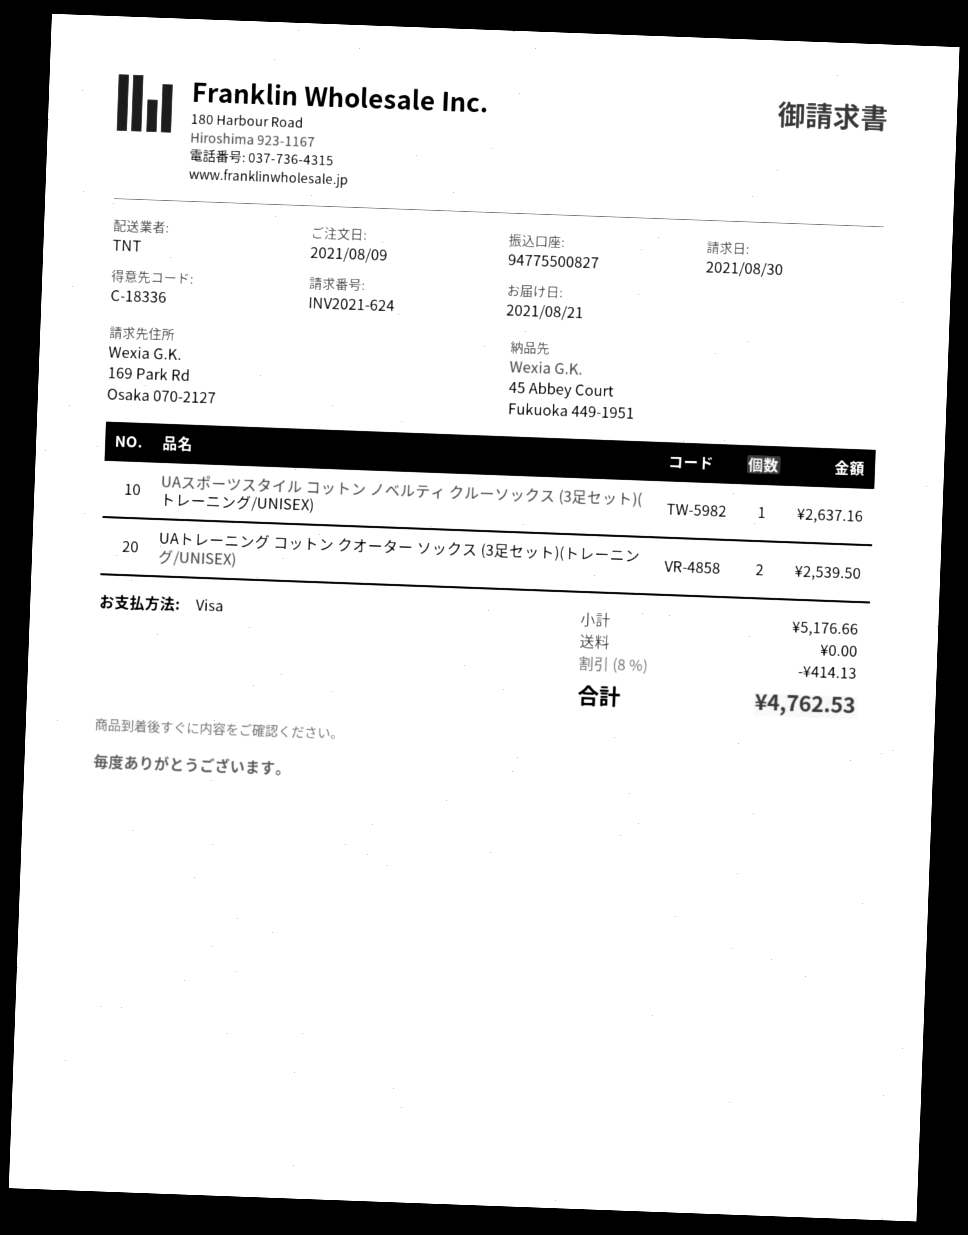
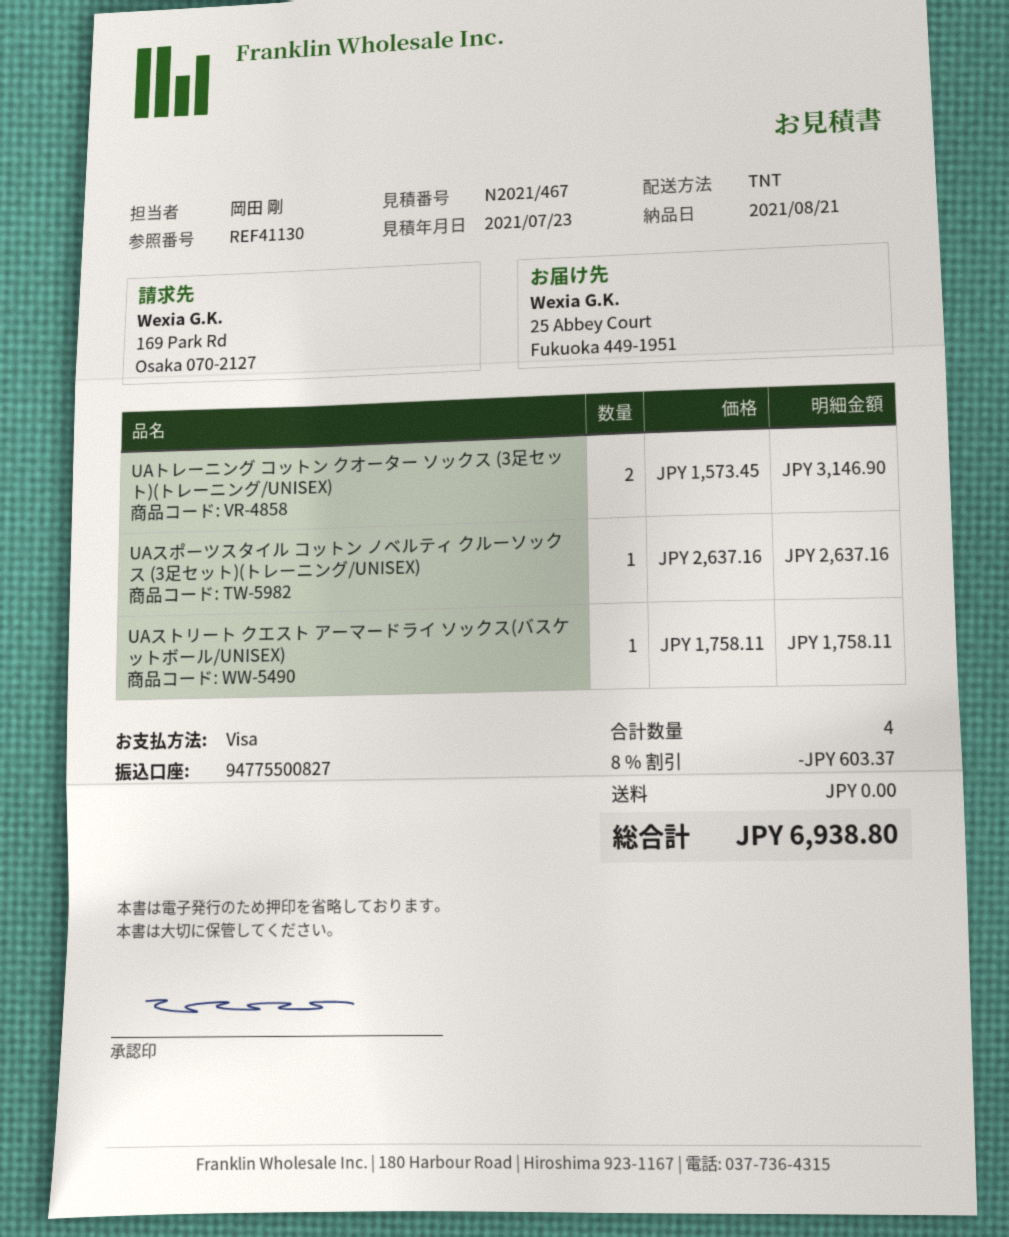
ship to: 45 Abbey Court, Fukuoka 449-1951 -> 25 Abbey Court, Fukuoka 449-1951
UAトレーニング コットン クオーター ソックス (3足セット)(トレーニング/UNISEX): 2 for 2539.50 -> 2 for 3146.90
UAストリート クエスト アーマードライ ソックス(バスケットボール/UNISEX): none -> 1 for 1758.11
discount: 8% = 414.13 -> 8% = 603.37
total: 4762.53 -> 6938.80

